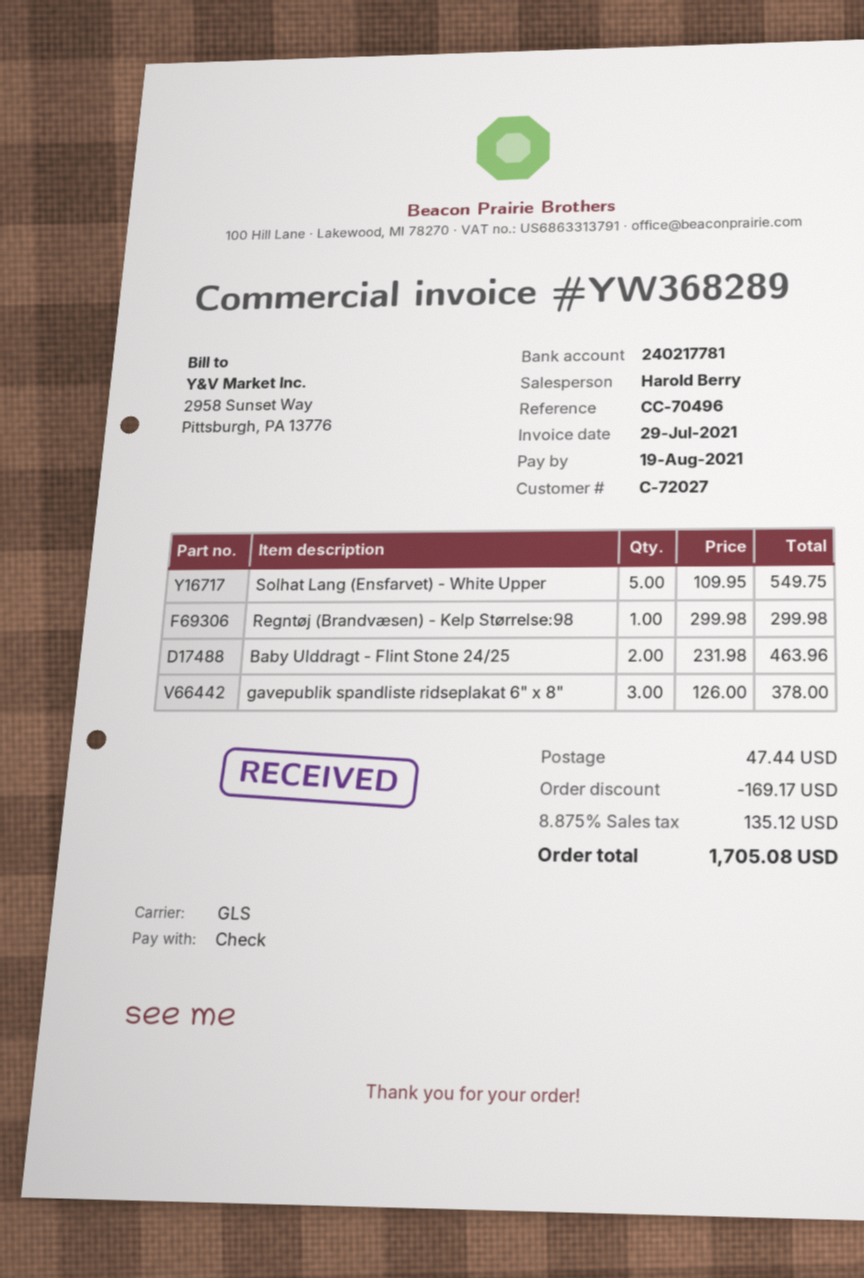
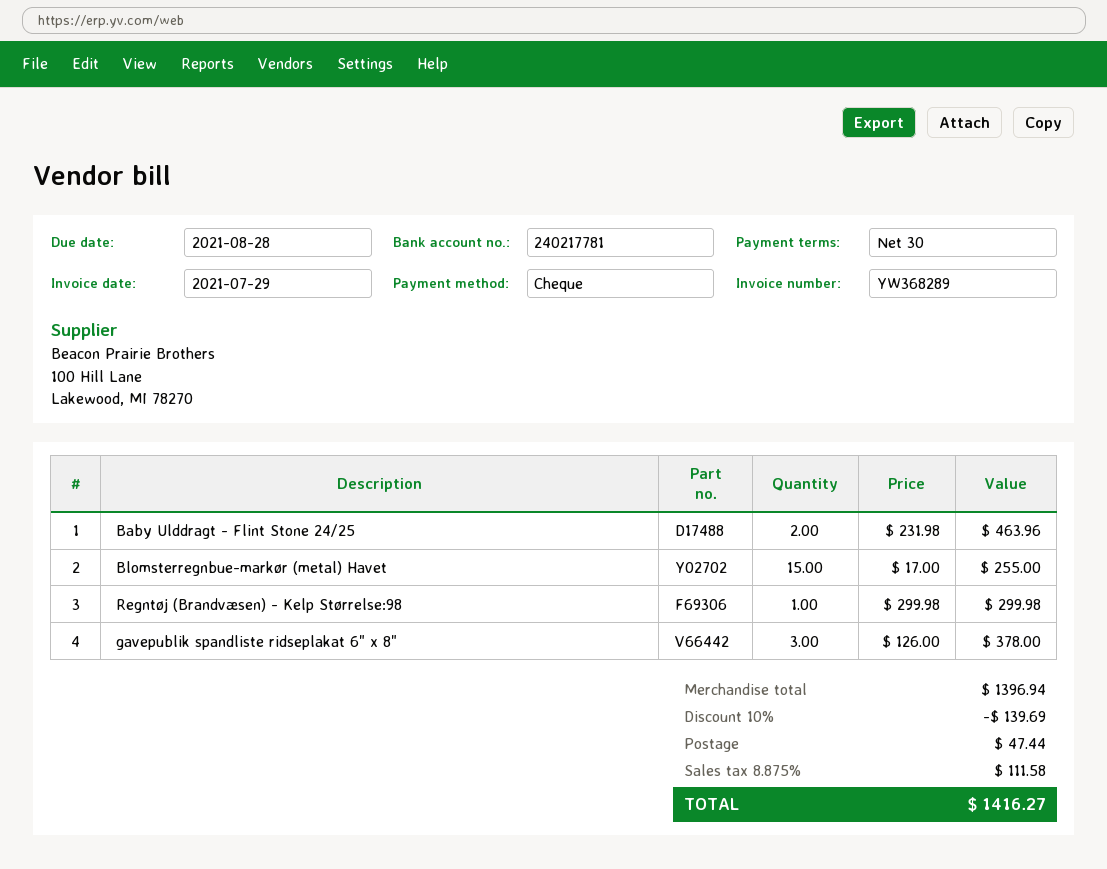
due date: 2021-08-19 -> 2021-08-28
Solhat Lang (Ensfarvet) - White Upper: 5 x 109.95 = 549.75 -> none
Blomsterregnbue-markør (metal) Havet: none -> 15 x 17.00 = 255.00
discount: 169.17 -> 139.69
tax: 8.875% = 135.12 -> 8.875% = 111.58
total: 1705.08 -> 1416.27

